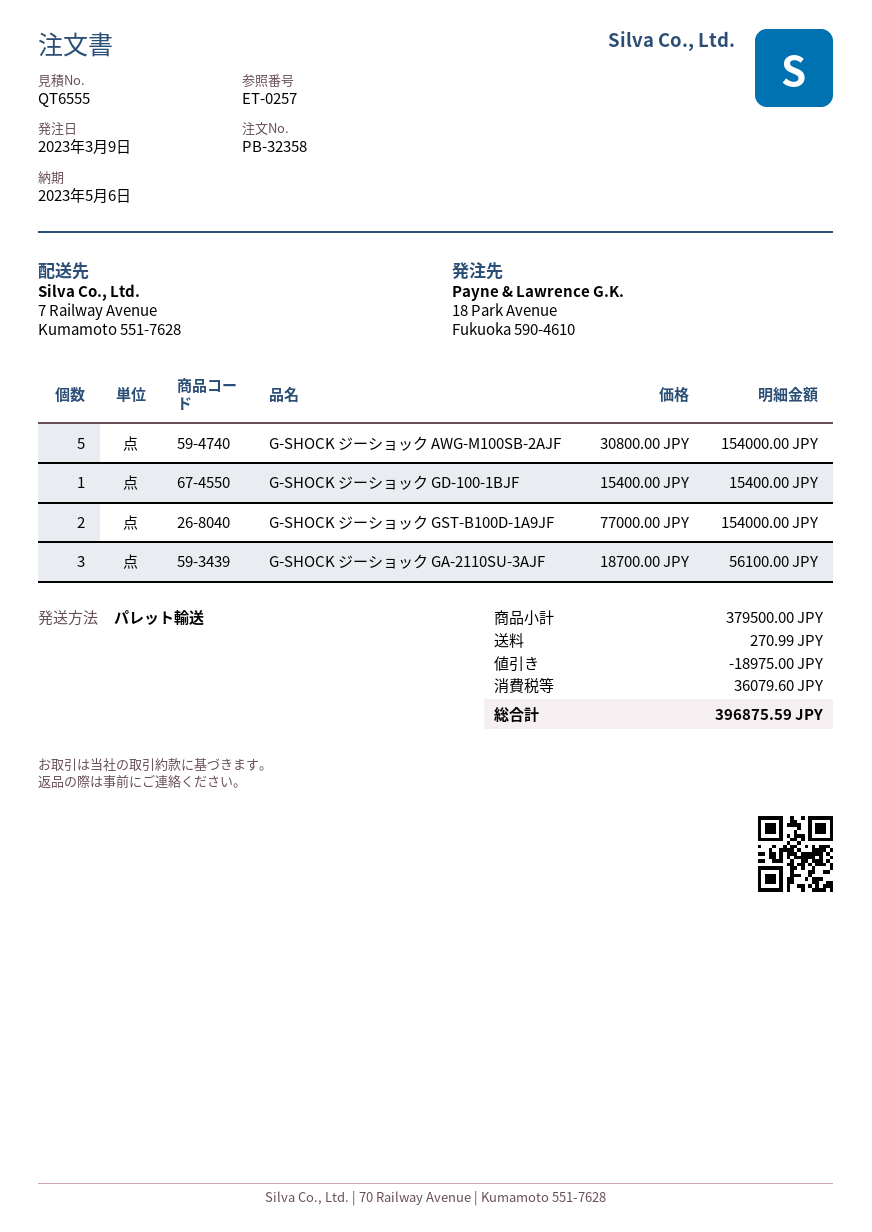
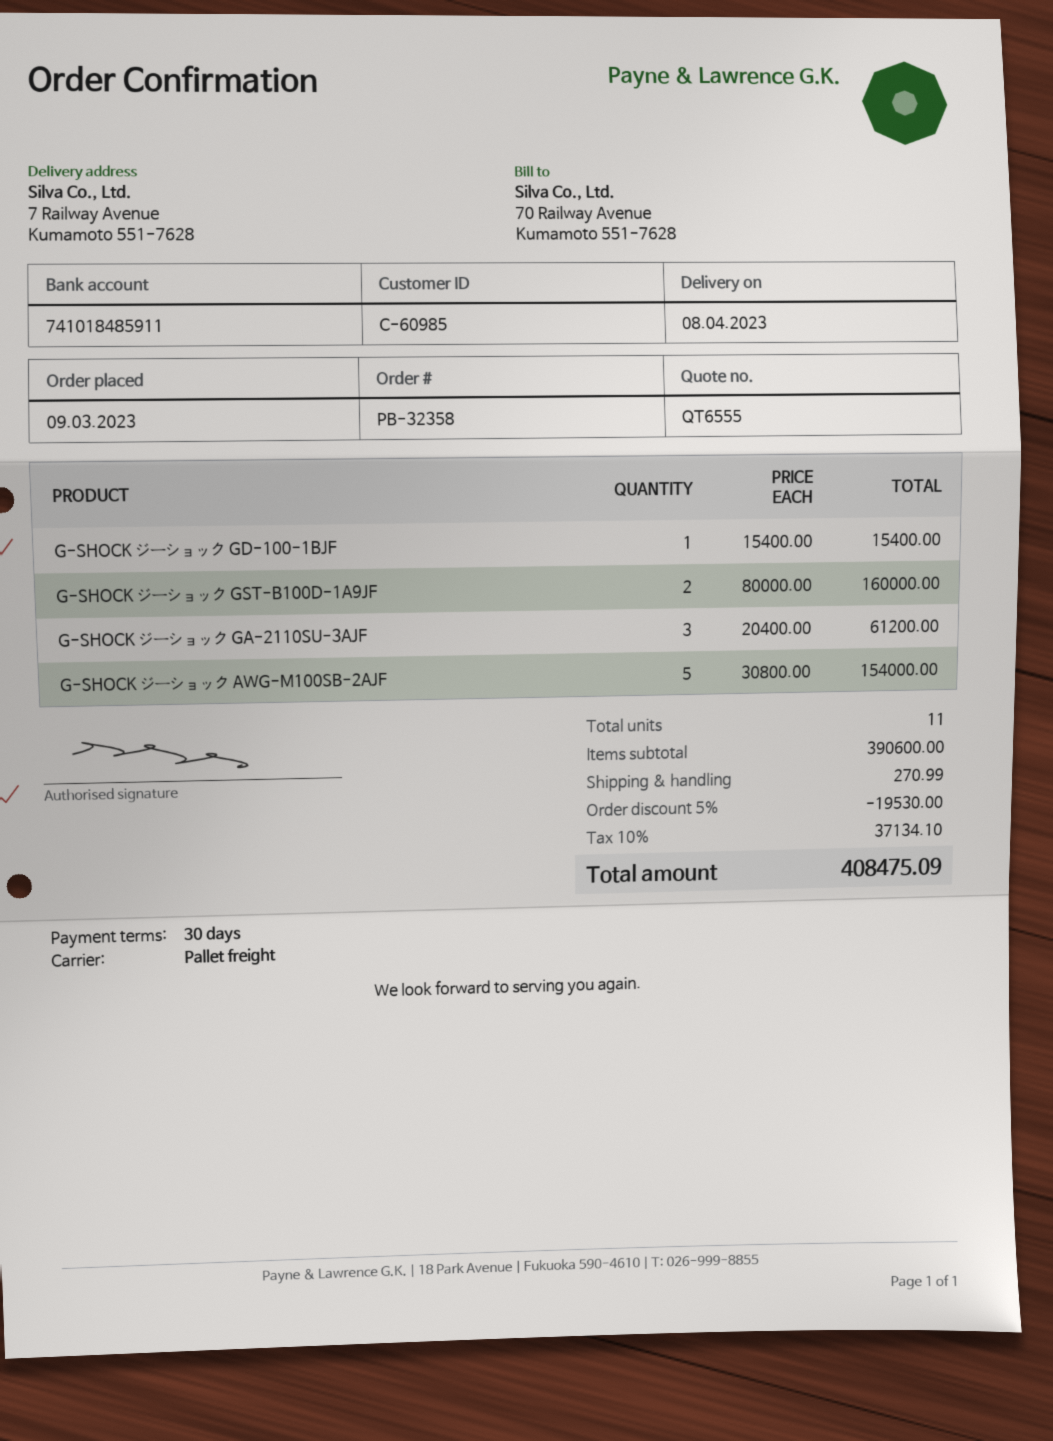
delivery date: 2023-05-06 -> 2023-04-08
G-SHOCK ジーショック GST-B100D-1A9JF: 2 x 77000.00 = 154000.00 -> 2 x 80000.00 = 160000.00
G-SHOCK ジーショック GA-2110SU-3AJF: 3 x 18700.00 = 56100.00 -> 3 x 20400.00 = 61200.00
subtotal: 379500.00 -> 390600.00
discount: 18975.00 -> 19530.00
tax: 36079.60 -> 37134.10
total: 396875.59 -> 408475.09

